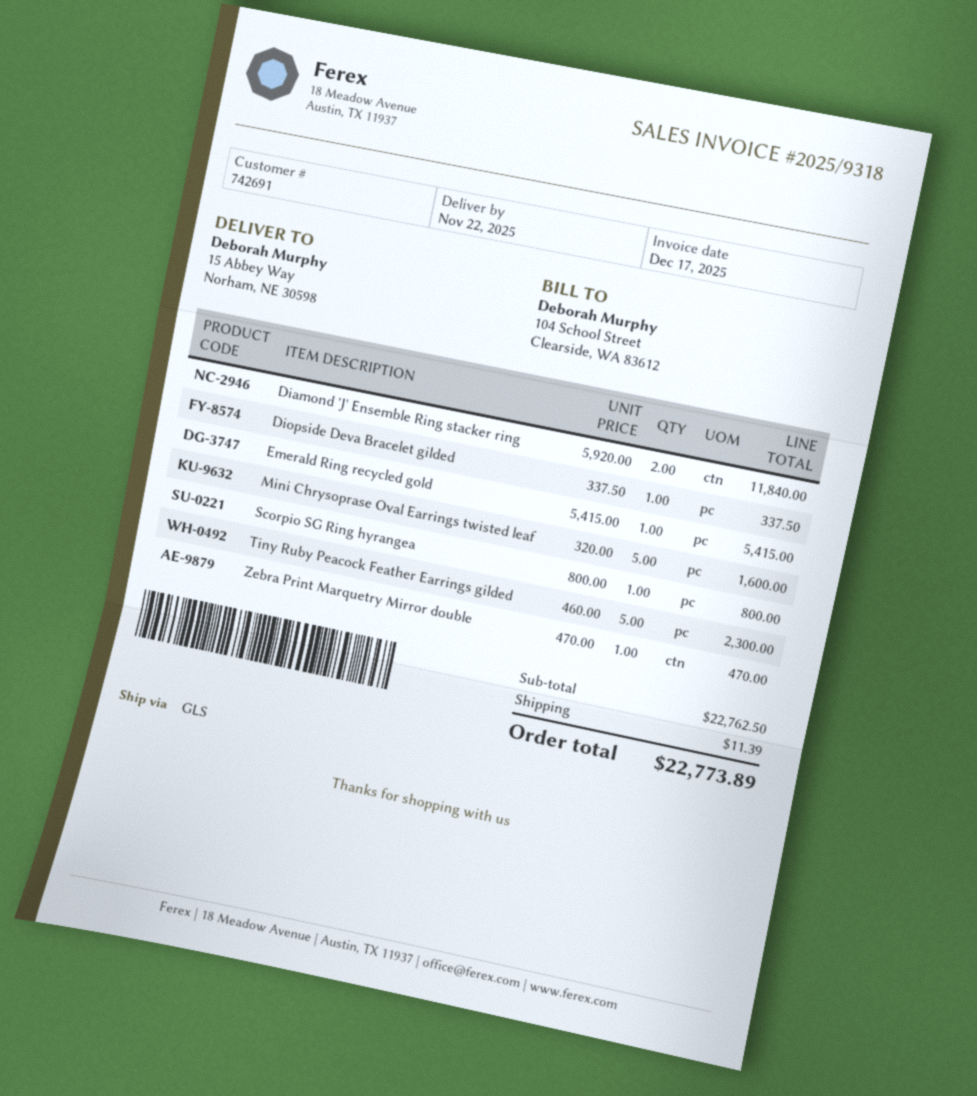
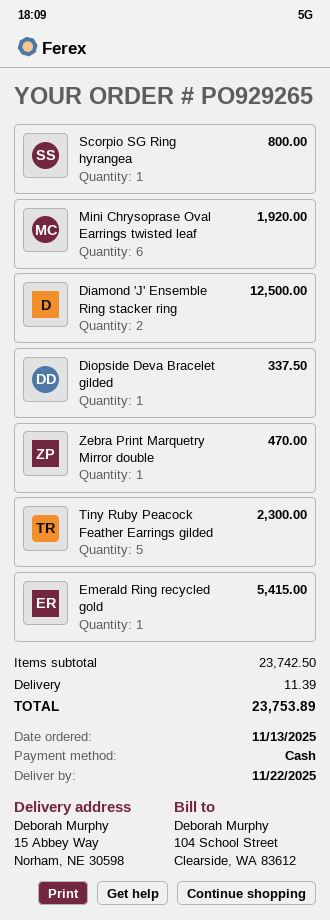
Diamond 'J' Ensemble Ring stacker ring: 2 for 11840.00 -> 2 for 12500.00
Mini Chrysoprase Oval Earrings twisted leaf: 5 for 1600.00 -> 6 for 1920.00
subtotal: 22762.50 -> 23742.50
total: 22773.89 -> 23753.89

